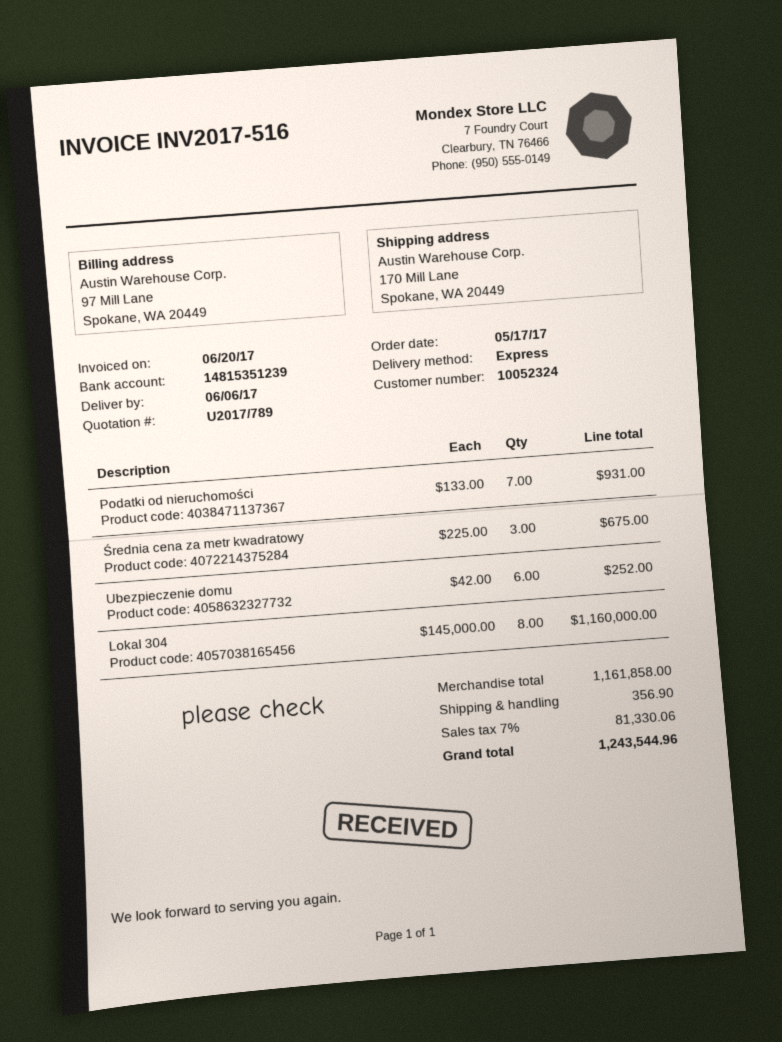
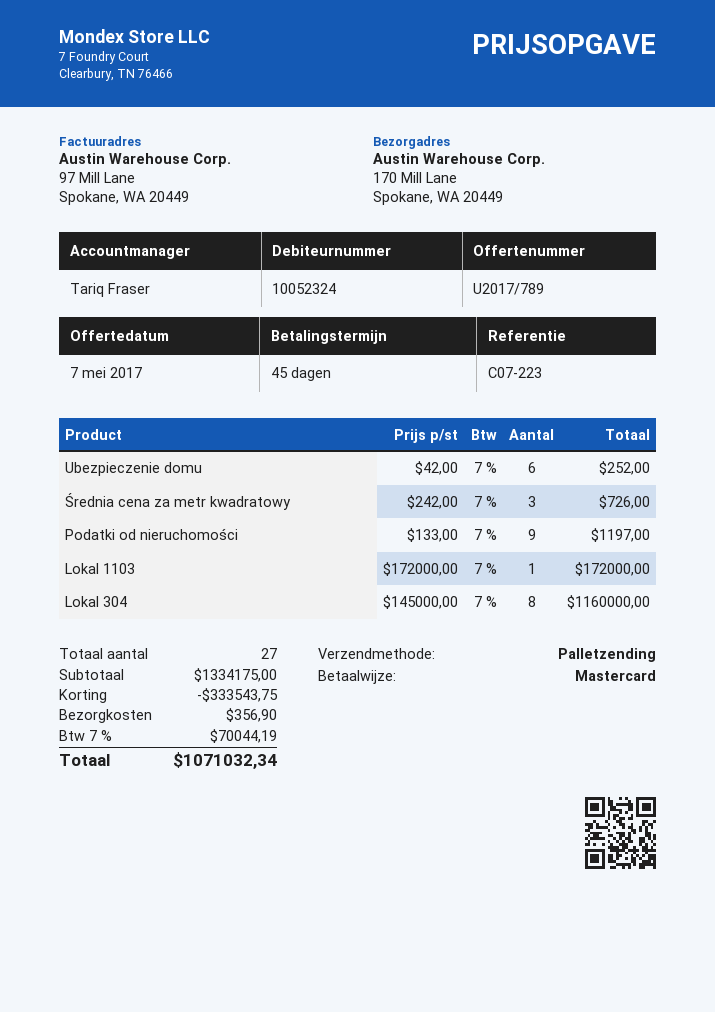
shipping method: express -> pallet freight
Podatki od nieruchomości: 7 x 133.00 = 931.00 -> 9 x 133.00 = 1197.00
Średnia cena za metr kwadratowy: 3 x 225.00 = 675.00 -> 3 x 242.00 = 726.00
Lokal 1103: none -> 1 x 172000.00 = 172000.00
subtotal: 1161858.00 -> 1334175.00
discount: none -> 333543.75
tax: 7% = 81330.06 -> 7% = 70044.19
total: 1243544.96 -> 1071032.34

